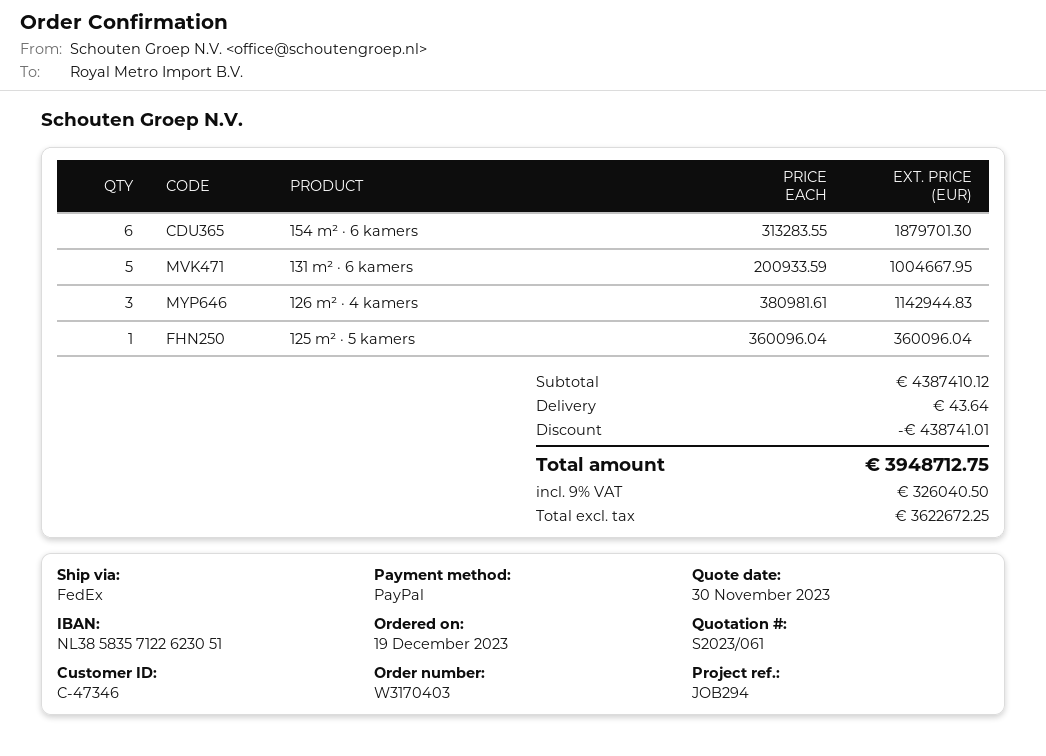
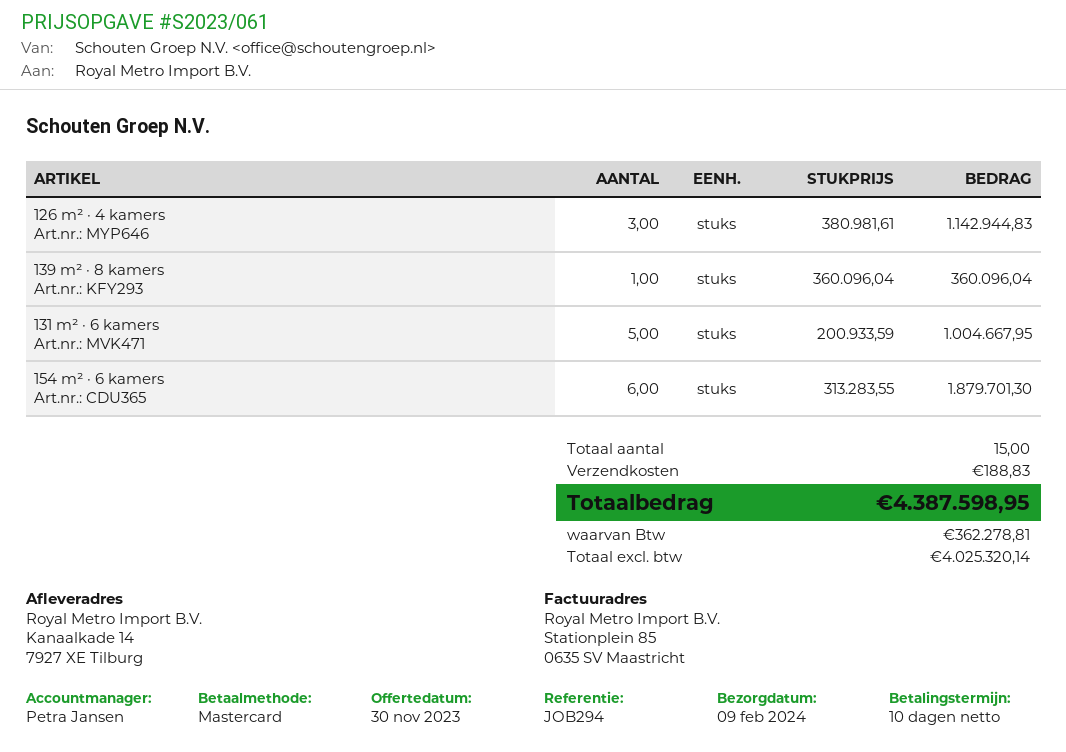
payment method: PayPal -> Mastercard
125 m² · 5 kamers: 1 x 360096.04 = 360096.04 -> none
139 m² · 8 kamers: none -> 1 x 360096.04 = 360096.04
discount: 438741.01 -> none
shipping: 43.64 -> 188.83
net: 3622672.25 -> 4025320.14
tax: 326040.50 -> 362278.81
total: 3948712.75 -> 4387598.95

